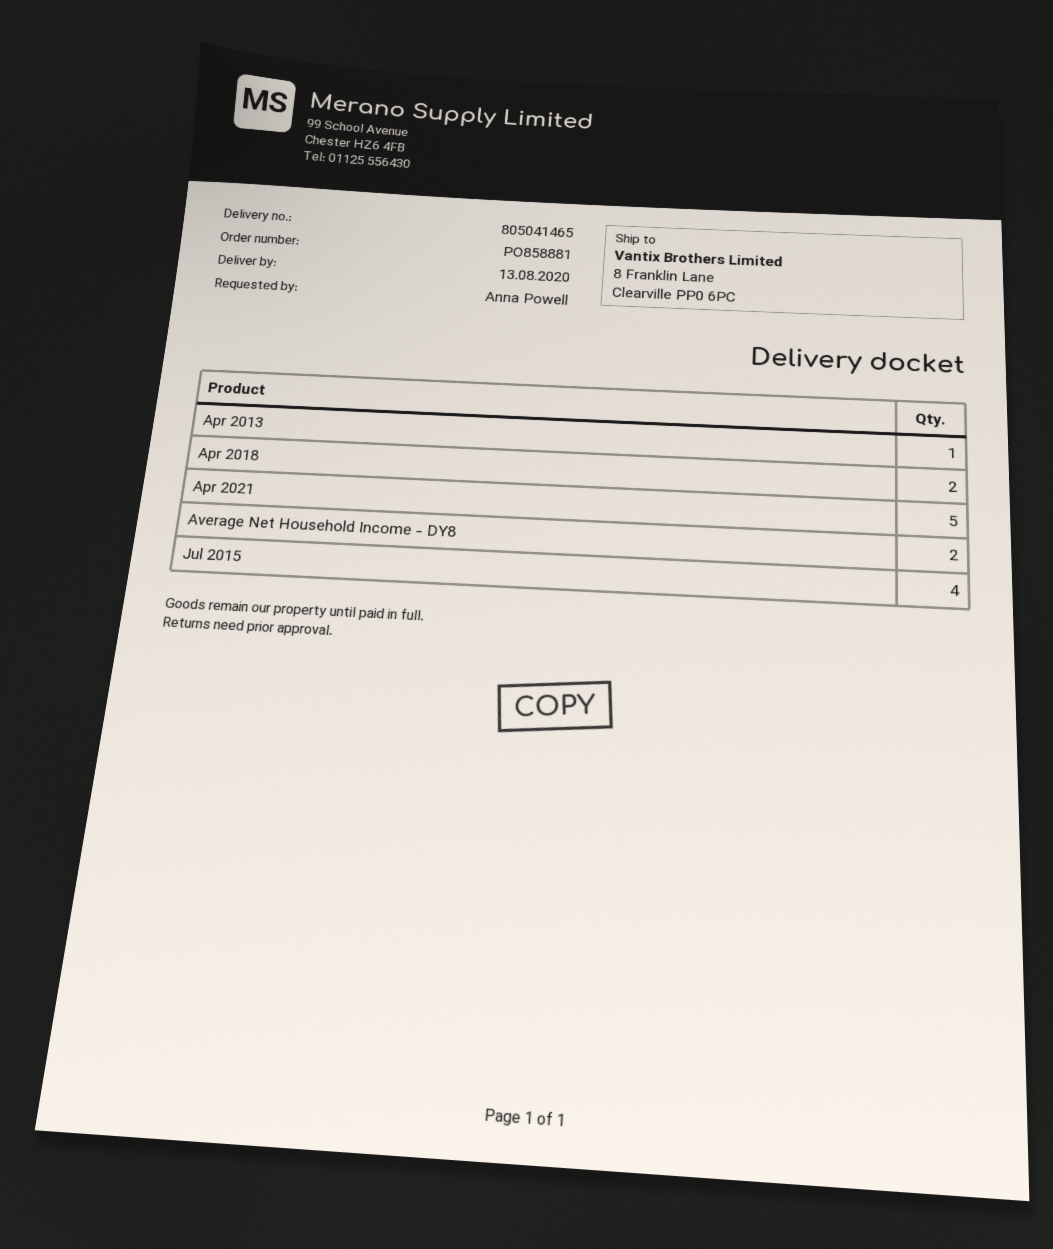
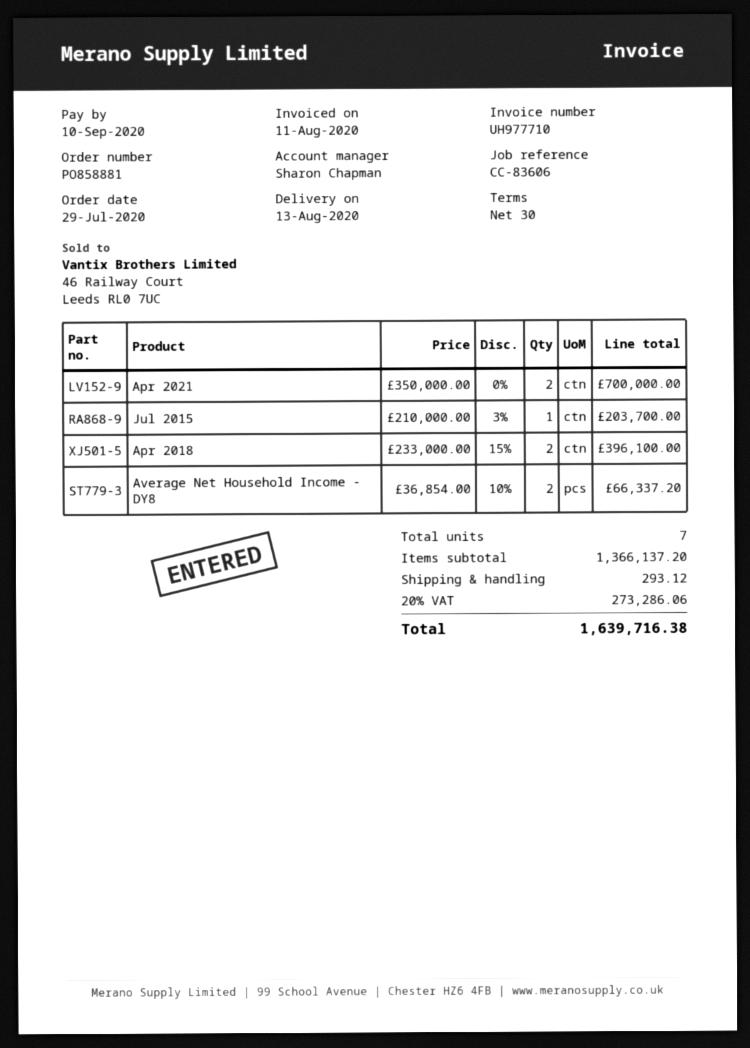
Apr 2013: 1 -> none
Apr 2021: 5 -> 2
Jul 2015: 4 -> 1

